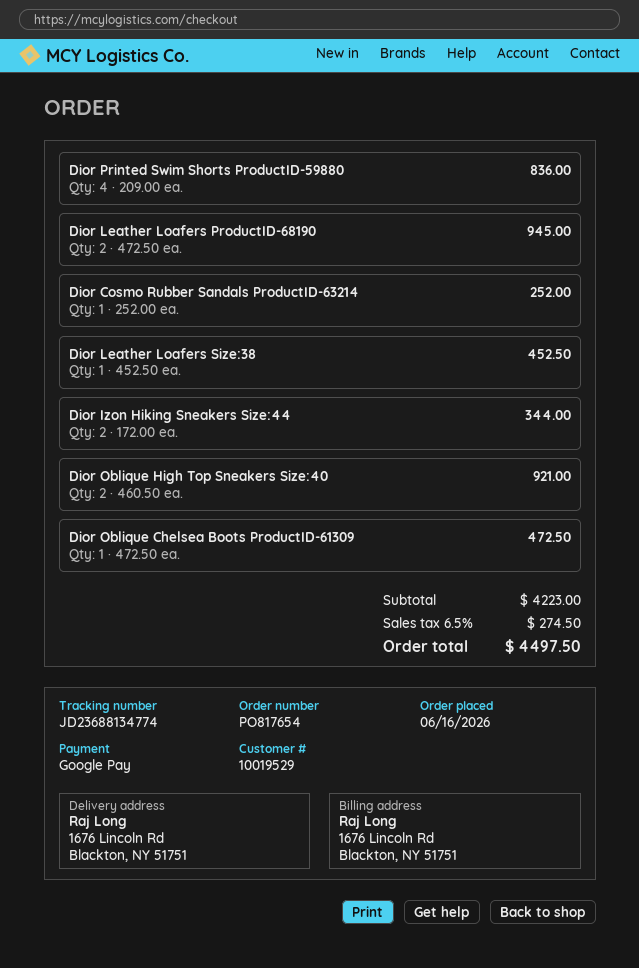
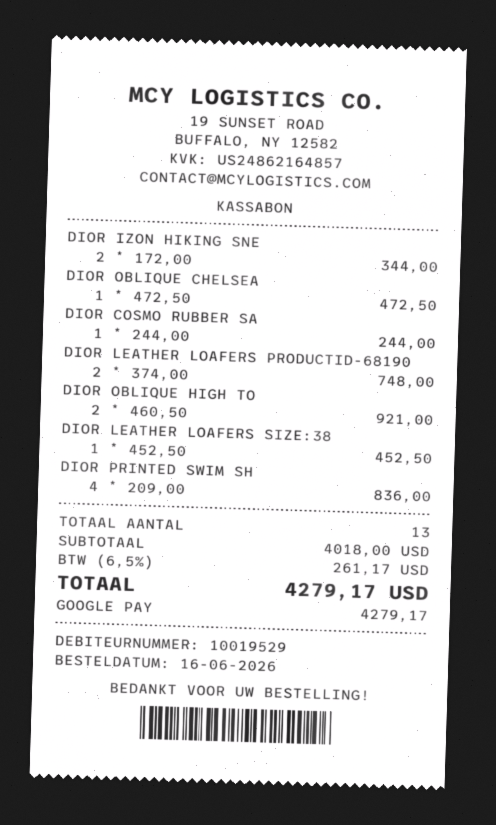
Dior Leather Loafers ProductID-68190: 2 x 472.50 = 945.00 -> 2 x 374.00 = 748.00
Dior Cosmo Rubber Sandals ProductID-63214: 1 x 252.00 = 252.00 -> 1 x 244.00 = 244.00
subtotal: 4223.00 -> 4018.00
tax: 6.5% = 274.50 -> 6.5% = 261.17
total: 4497.50 -> 4279.17

